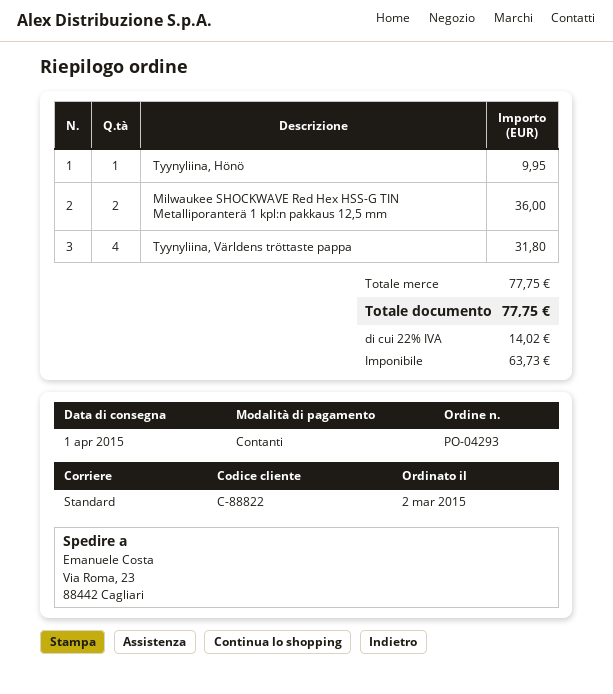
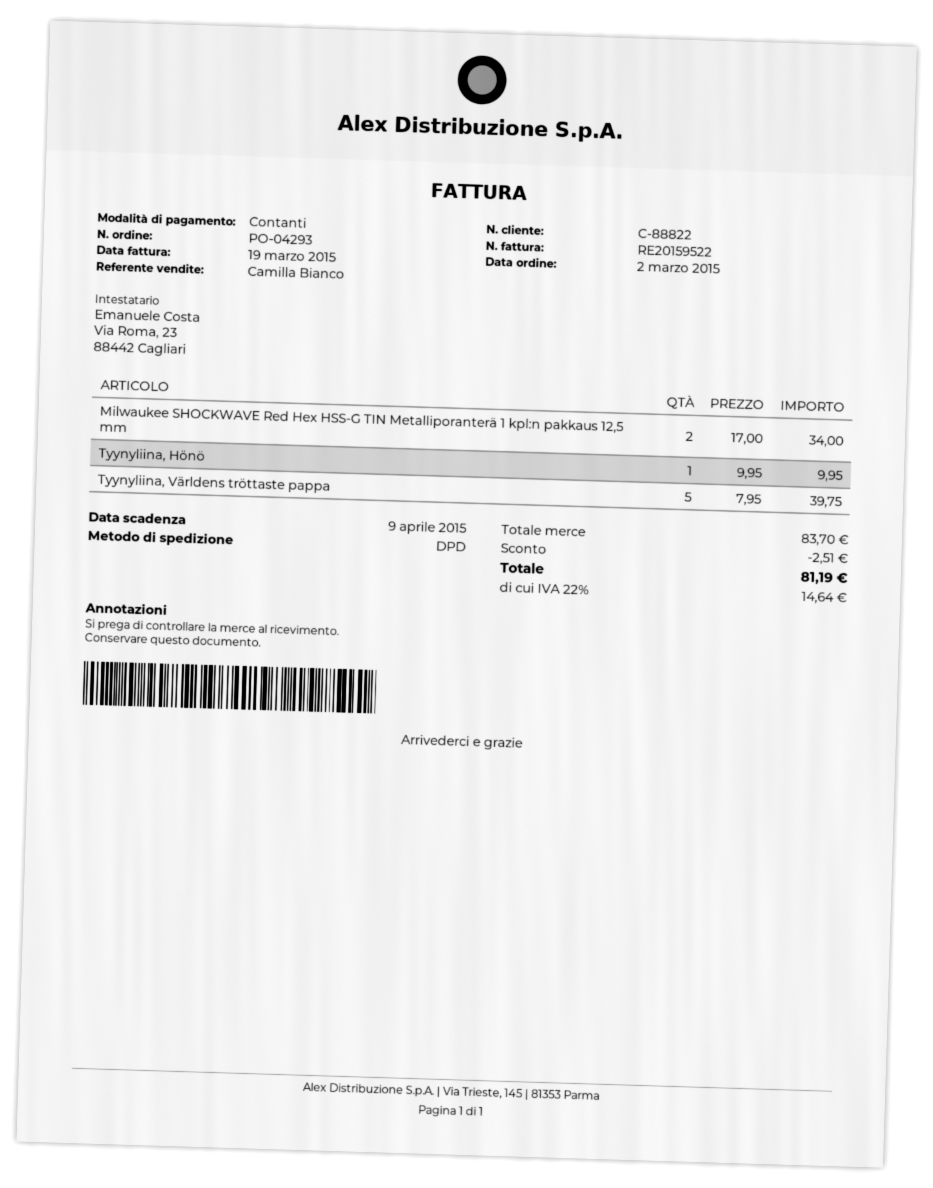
shipping method: standard -> DPD
Milwaukee SHOCKWAVE Red Hex HSS-G TIN Metalliporanterä 1 kpl:n pakkaus 12,5 mm: 2 for 36.00 -> 2 for 34.00
Tyynyliina, Världens tröttaste pappa: 4 for 31.80 -> 5 for 39.75
subtotal: 77.75 -> 83.70
discount: none -> 2.51
tax: 22% = 14.02 -> 22% = 14.64
total: 77.75 -> 81.19

